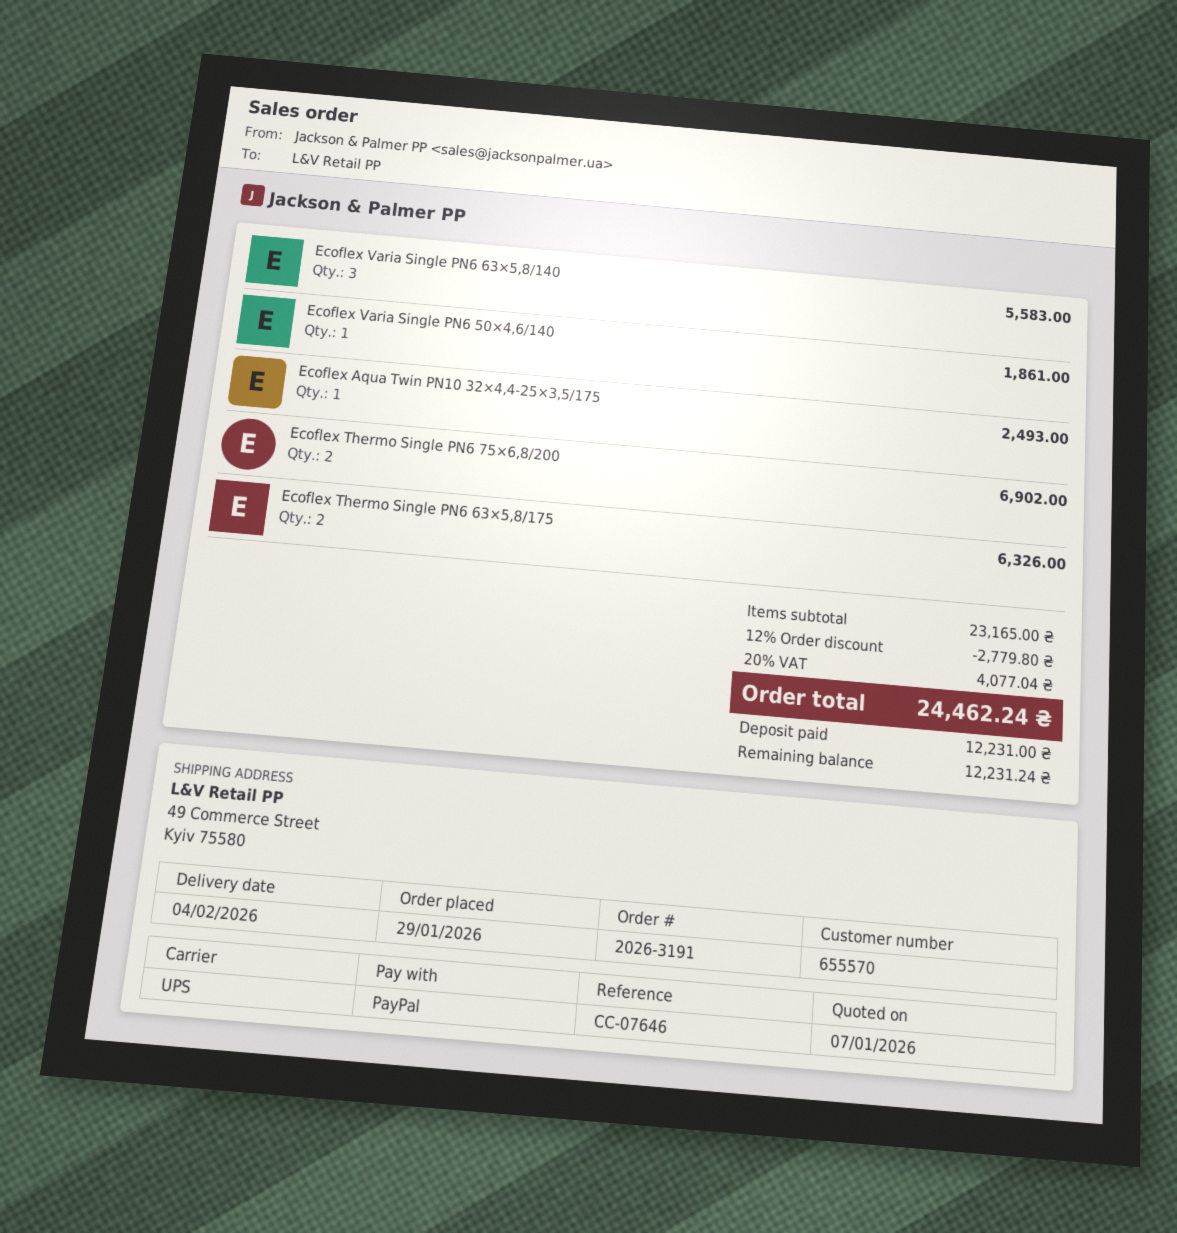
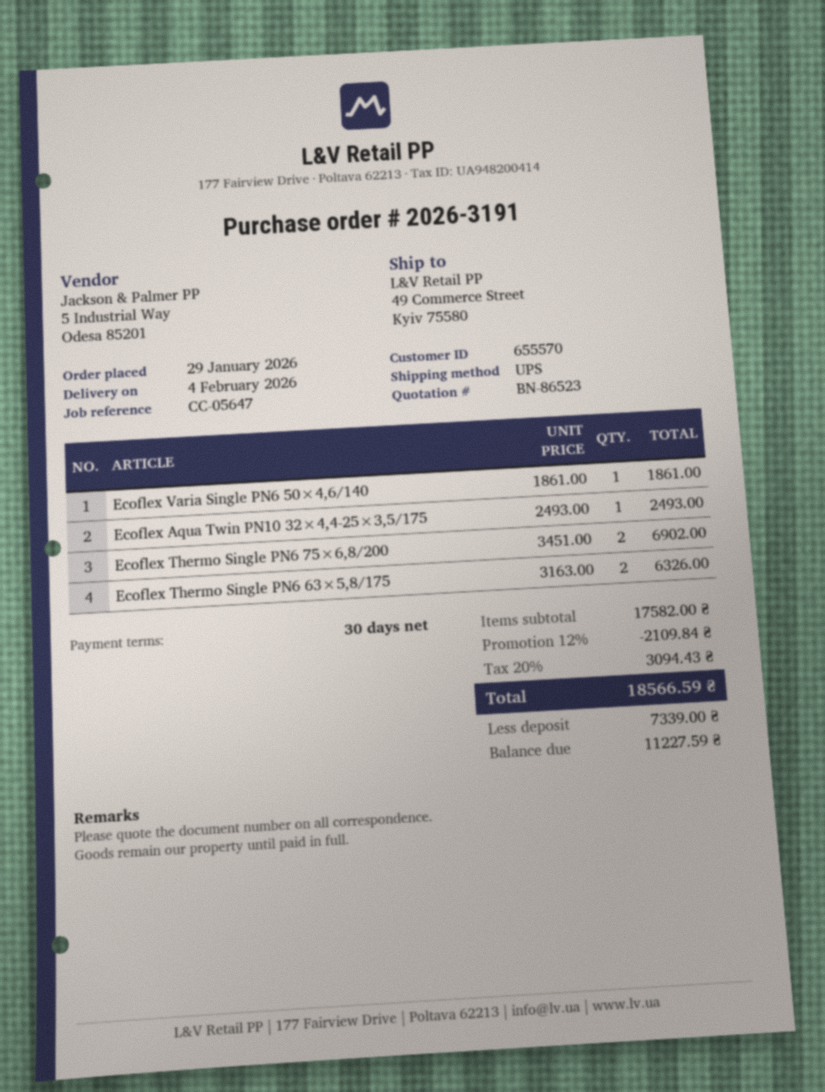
reference: CC-07646 -> CC-05647
Ecoflex Varia Single PN6 63×5,8/140: 3 for 5583.00 -> none
subtotal: 23165.00 -> 17582.00
discount: 12% = 2779.80 -> 12% = 2109.84
tax: 20% = 4077.04 -> 20% = 3094.43
total: 24462.24 -> 18566.59
deposit: 12231.00 -> 7339.00
balance: 12231.24 -> 11227.59

